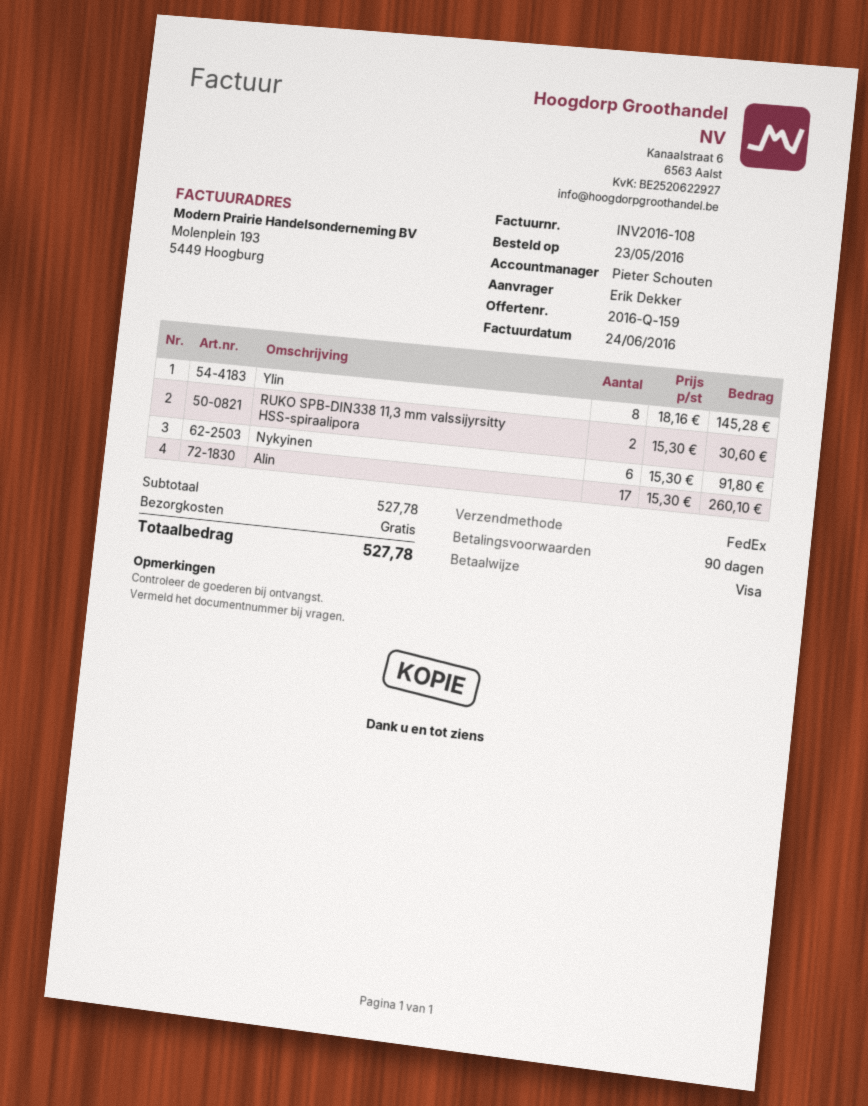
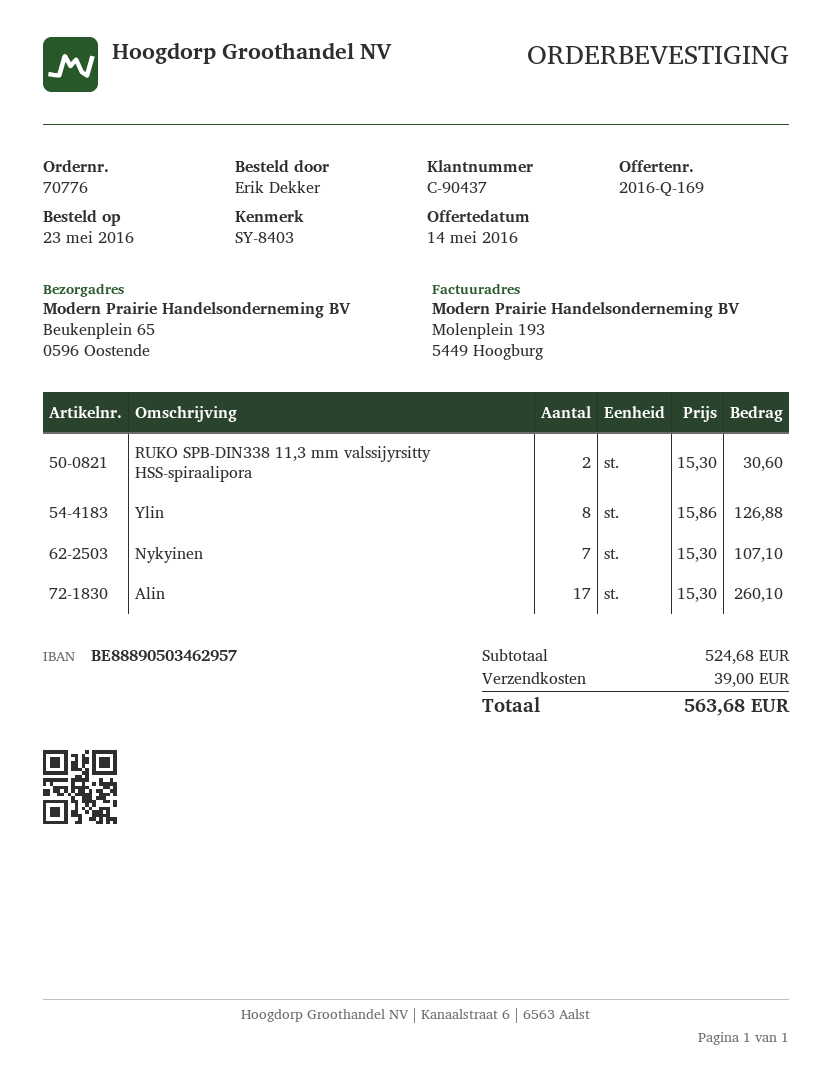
quote number: 2016-Q-159 -> 2016-Q-169
Ylin: 8 x 18.16 = 145.28 -> 8 x 15.86 = 126.88
Nykyinen: 6 x 15.30 = 91.80 -> 7 x 15.30 = 107.10
subtotal: 527.78 -> 524.68
shipping: 0.00 -> 39.00
total: 527.78 -> 563.68

